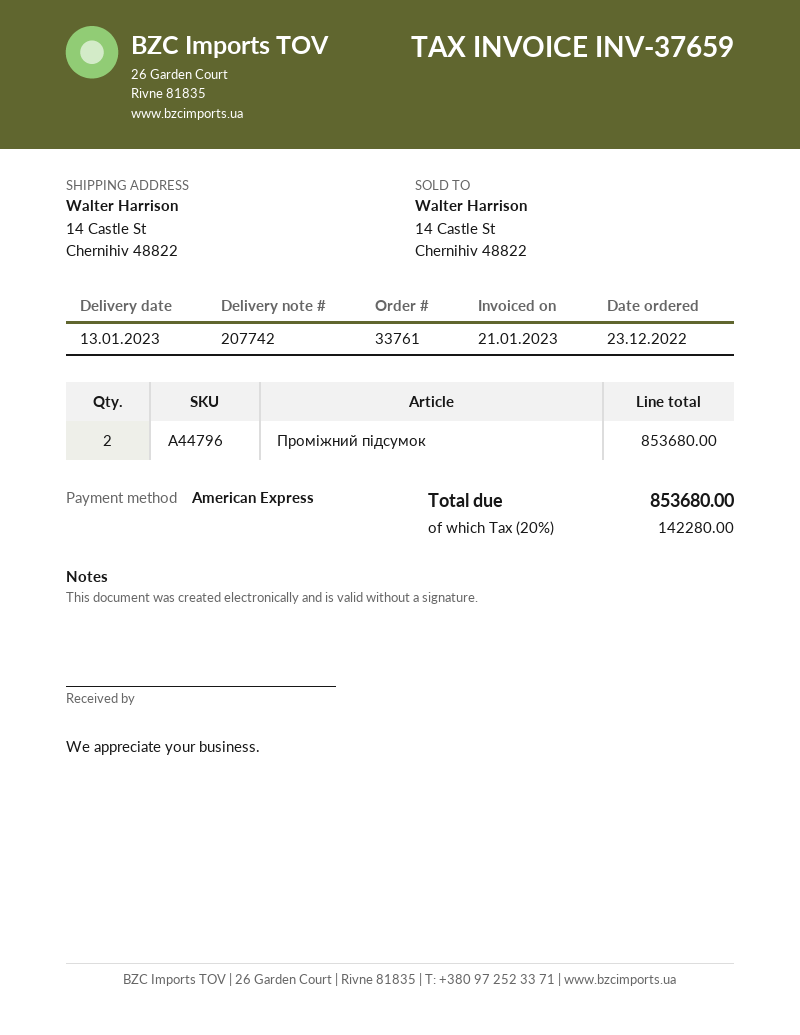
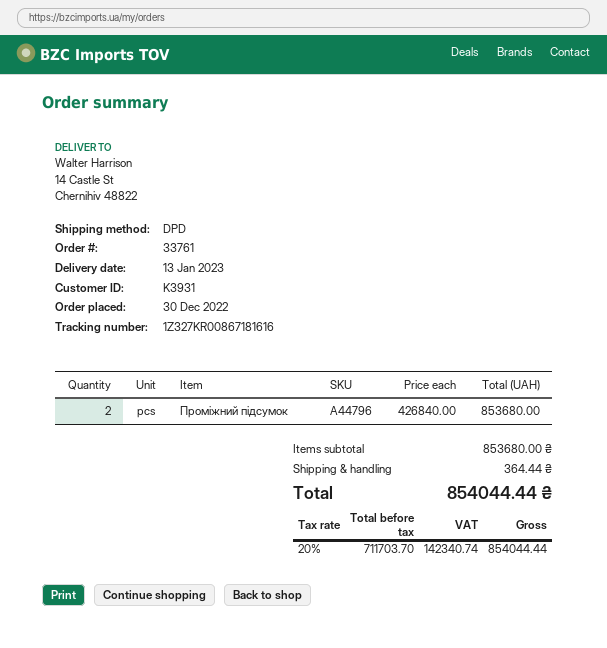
order date: 2022-12-23 -> 2022-12-30
shipping: none -> 364.44
tax: 20% = 142280.00 -> 20% = 142340.74
total: 853680.00 -> 854044.44

